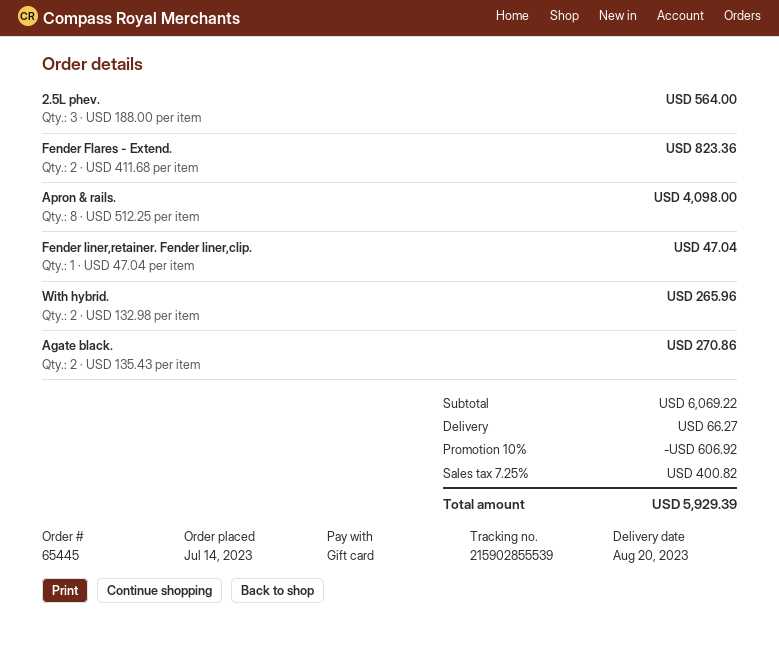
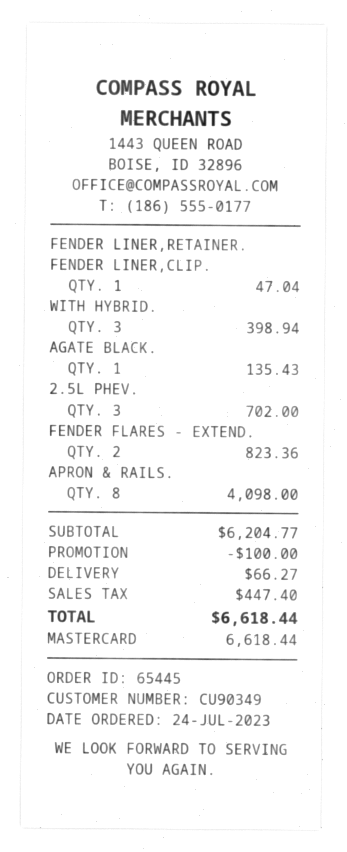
order date: 2023-07-14 -> 2023-07-24
payment method: gift card -> Mastercard
2.5L phev.: 3 for 564.00 -> 3 for 702.00
With hybrid.: 2 for 265.96 -> 3 for 398.94
Agate black.: 2 for 270.86 -> 1 for 135.43
subtotal: 6069.22 -> 6204.77
discount: 606.92 -> 100.00
tax: 400.82 -> 447.40
total: 5929.39 -> 6618.44

